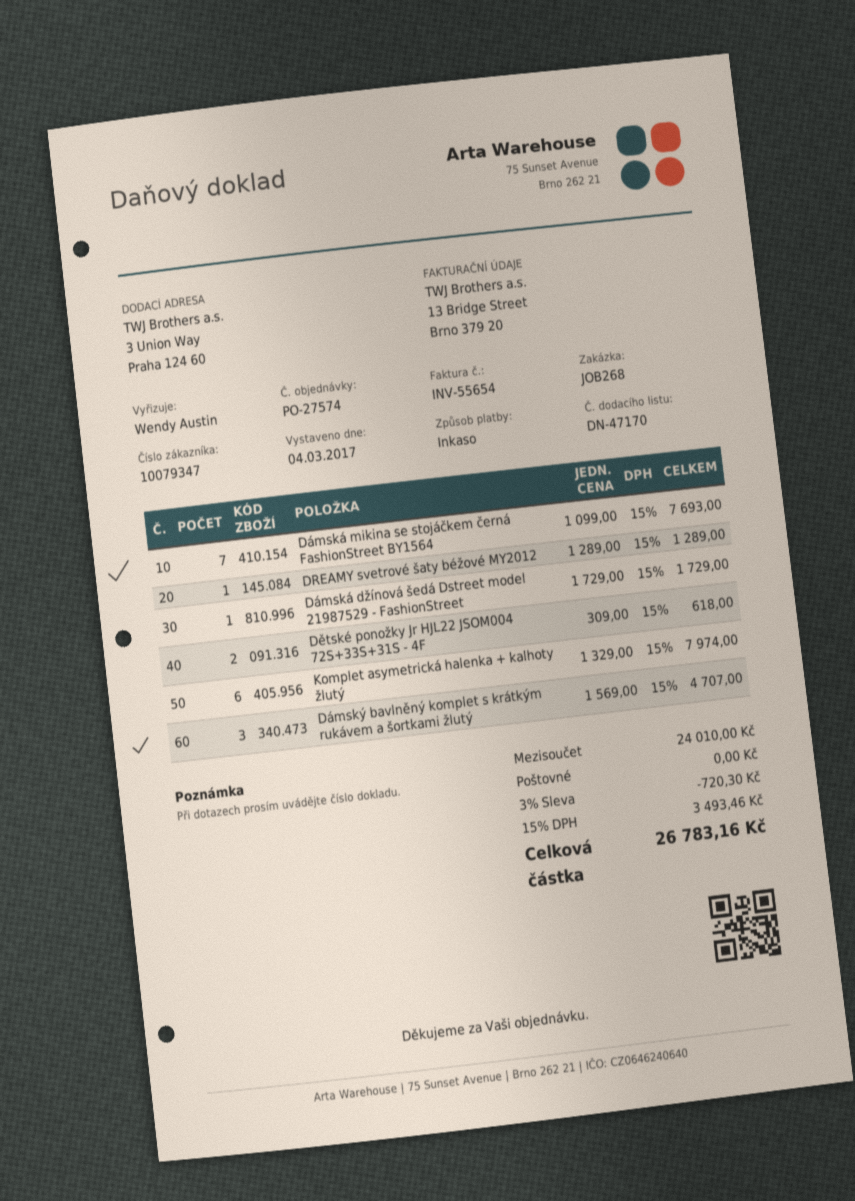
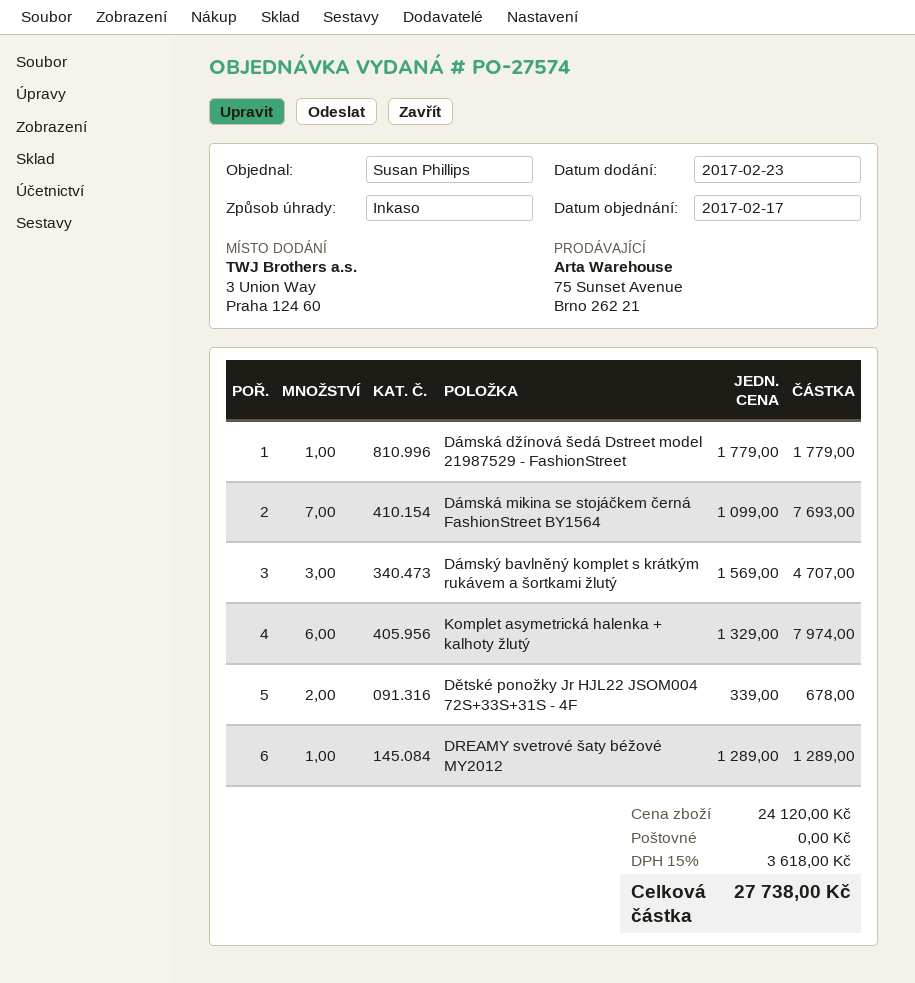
Dámská džínová šedá Dstreet model 21987529 - FashionStreet: 1 x 1729.00 = 1729.00 -> 1 x 1779.00 = 1779.00
Dětské ponožky Jr HJL22 JSOM004 72S+33S+31S - 4F: 2 x 309.00 = 618.00 -> 2 x 339.00 = 678.00
subtotal: 24010.00 -> 24120.00
discount: 3% = 720.30 -> none
tax: 15% = 3493.46 -> 15% = 3618.00
total: 26783.16 -> 27738.00

